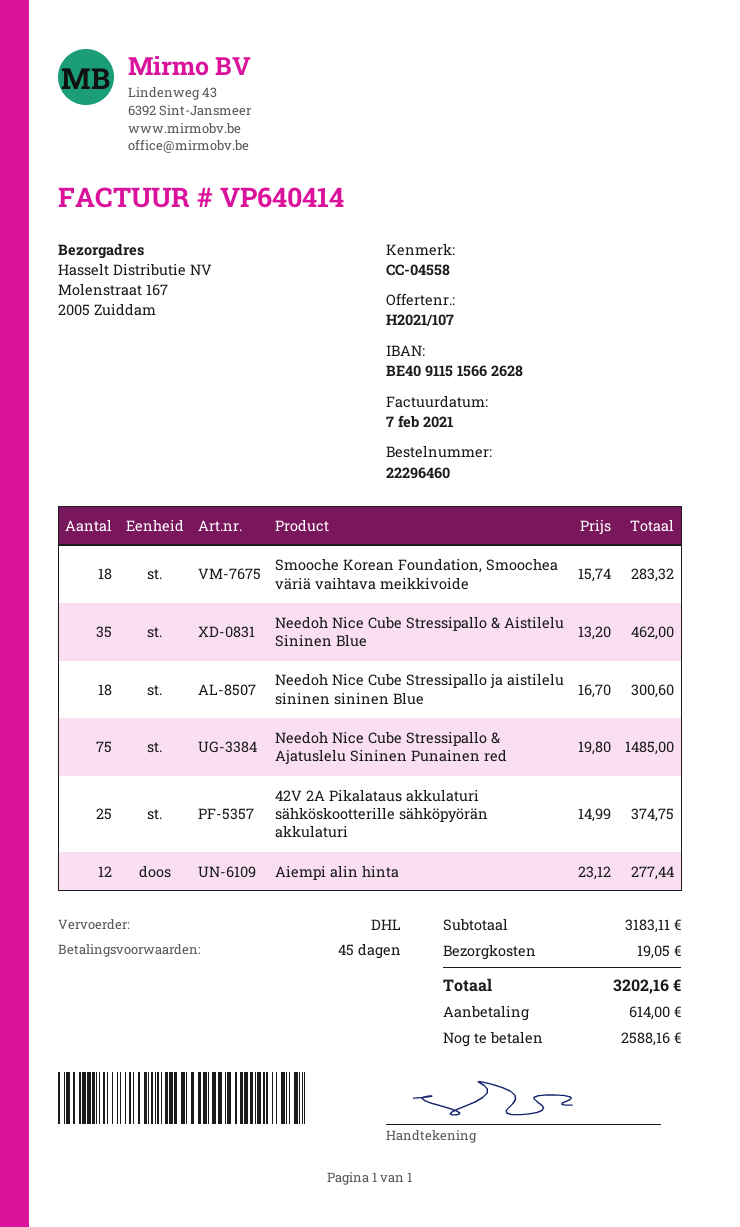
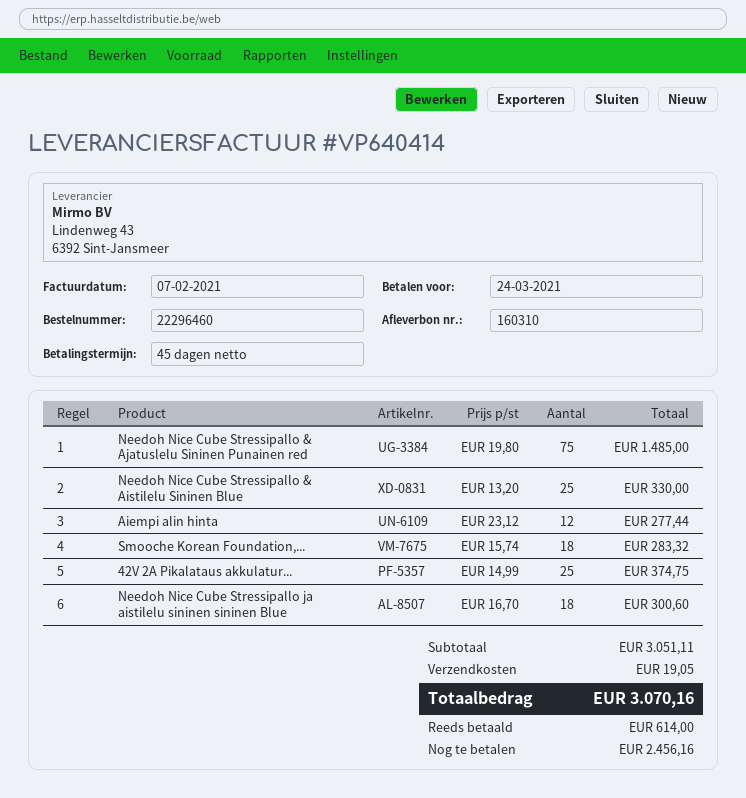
Needoh Nice Cube Stressipallo & Aistilelu Sininen Blue: 35 x 13.20 = 462.00 -> 25 x 13.20 = 330.00
subtotal: 3183.11 -> 3051.11
total: 3202.16 -> 3070.16
balance: 2588.16 -> 2456.16

